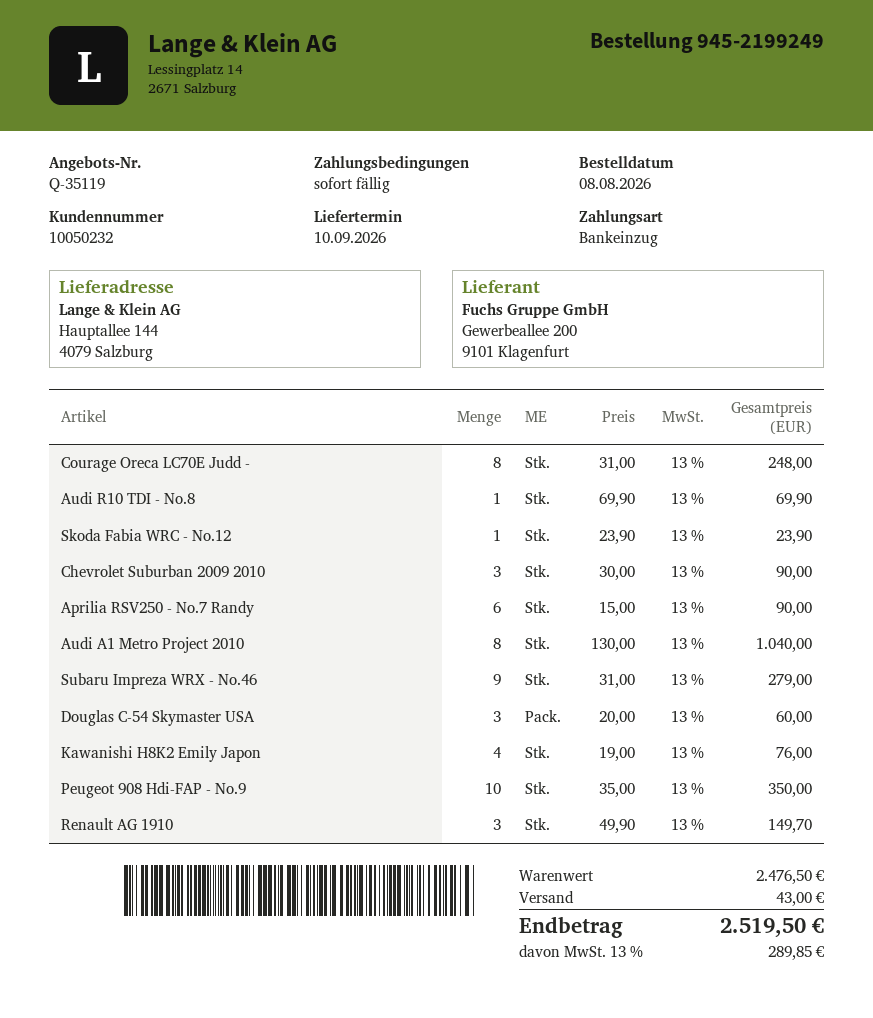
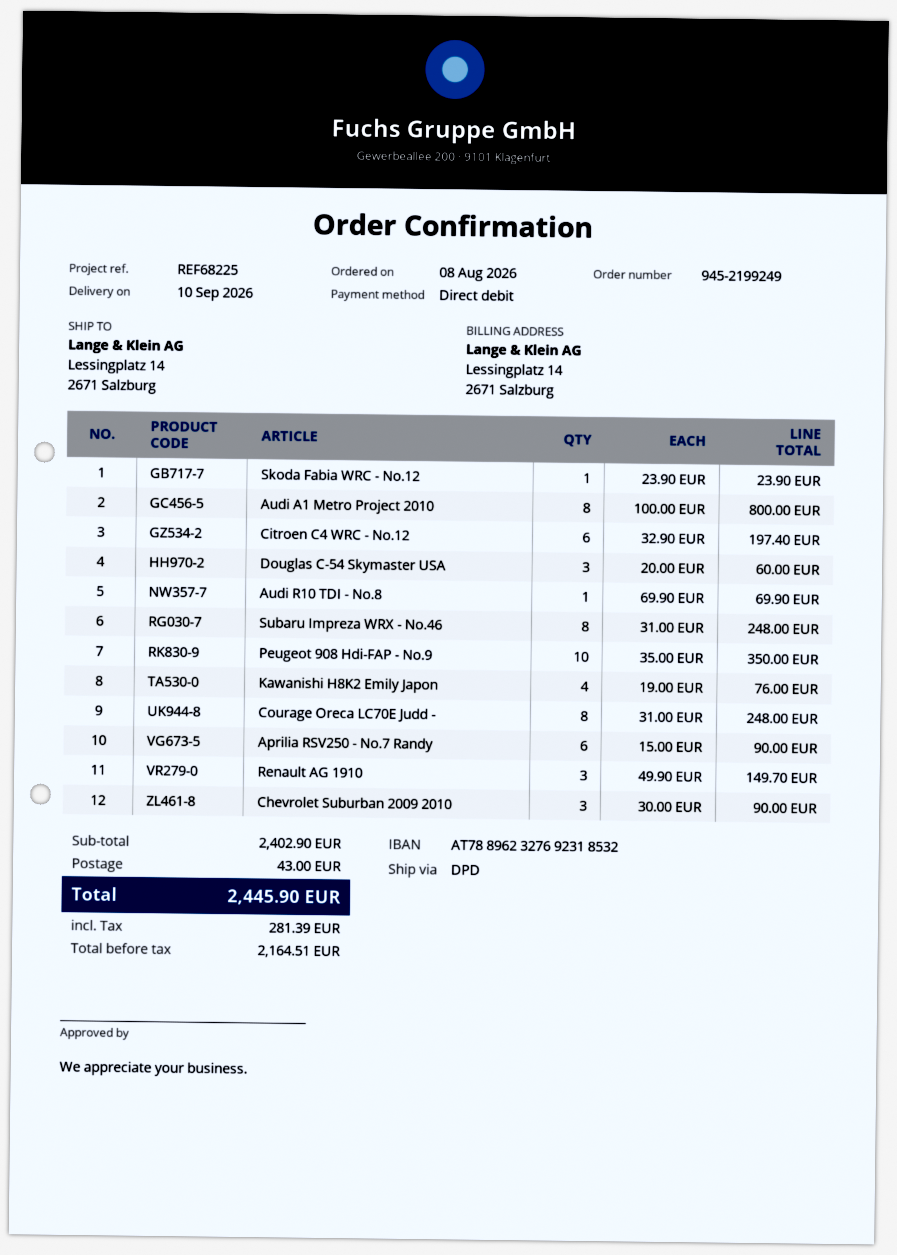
ship to: Hauptallee 144, 4079 Salzburg -> Lessingplatz 14, 2671 Salzburg
Audi A1 Metro Project 2010: 8 x 130.00 = 1040.00 -> 8 x 100.00 = 800.00
Subaru Impreza WRX - No.46: 9 x 31.00 = 279.00 -> 8 x 31.00 = 248.00
Citroen C4 WRC - No.12: none -> 6 x 32.90 = 197.40
subtotal: 2476.50 -> 2402.90
tax: 289.85 -> 281.39
total: 2519.50 -> 2445.90

